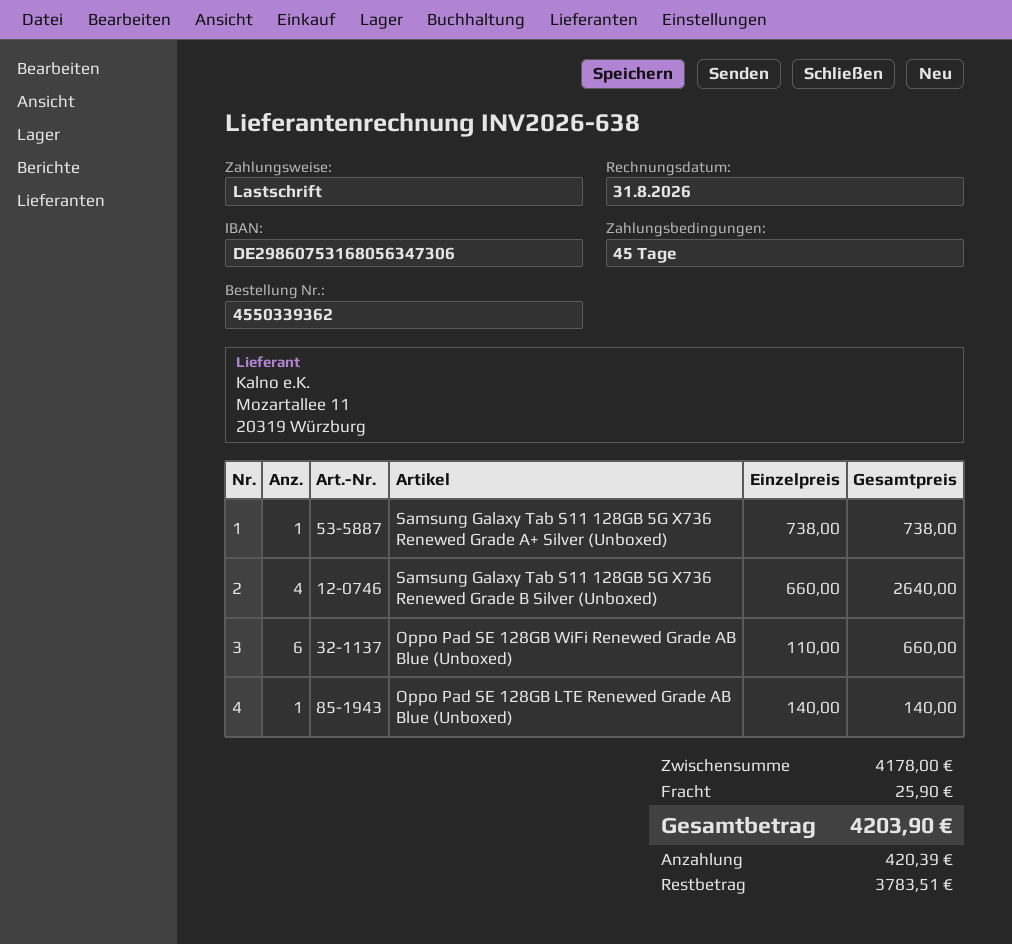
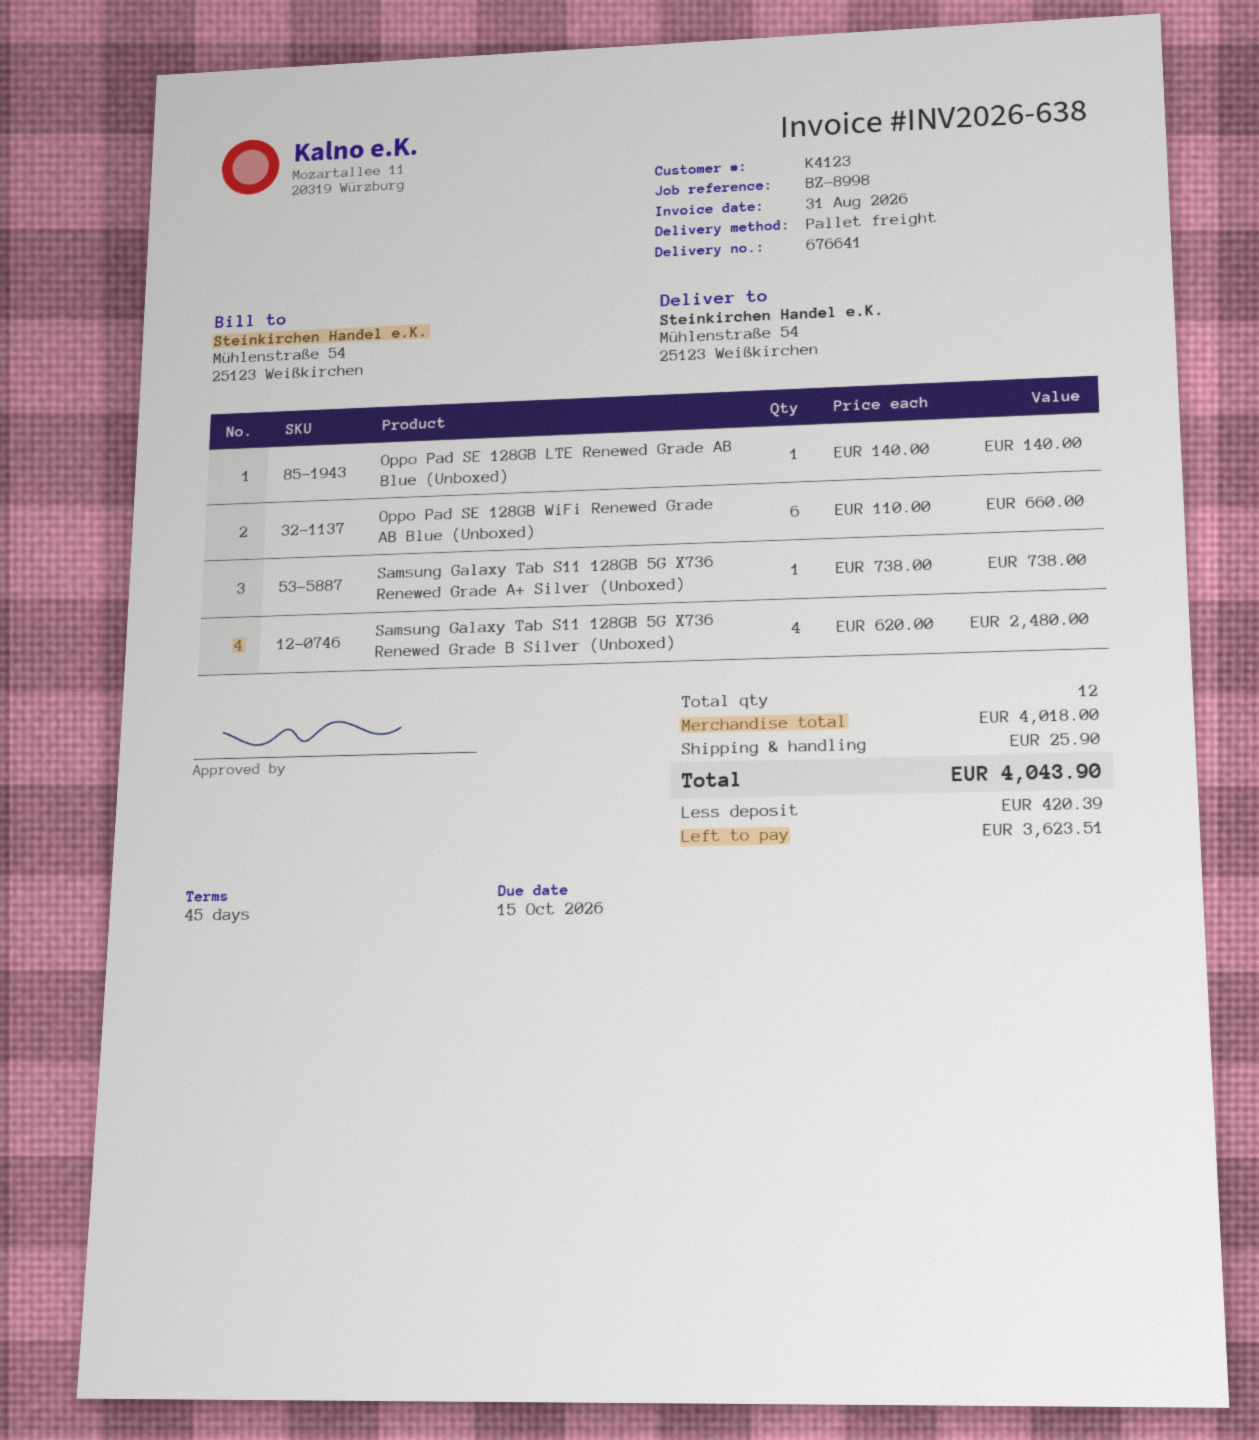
Samsung Galaxy Tab S11 128GB 5G X736 Renewed Grade B Silver (Unboxed): 4 x 660.00 = 2640.00 -> 4 x 620.00 = 2480.00
subtotal: 4178.00 -> 4018.00
total: 4203.90 -> 4043.90
balance: 3783.51 -> 3623.51

